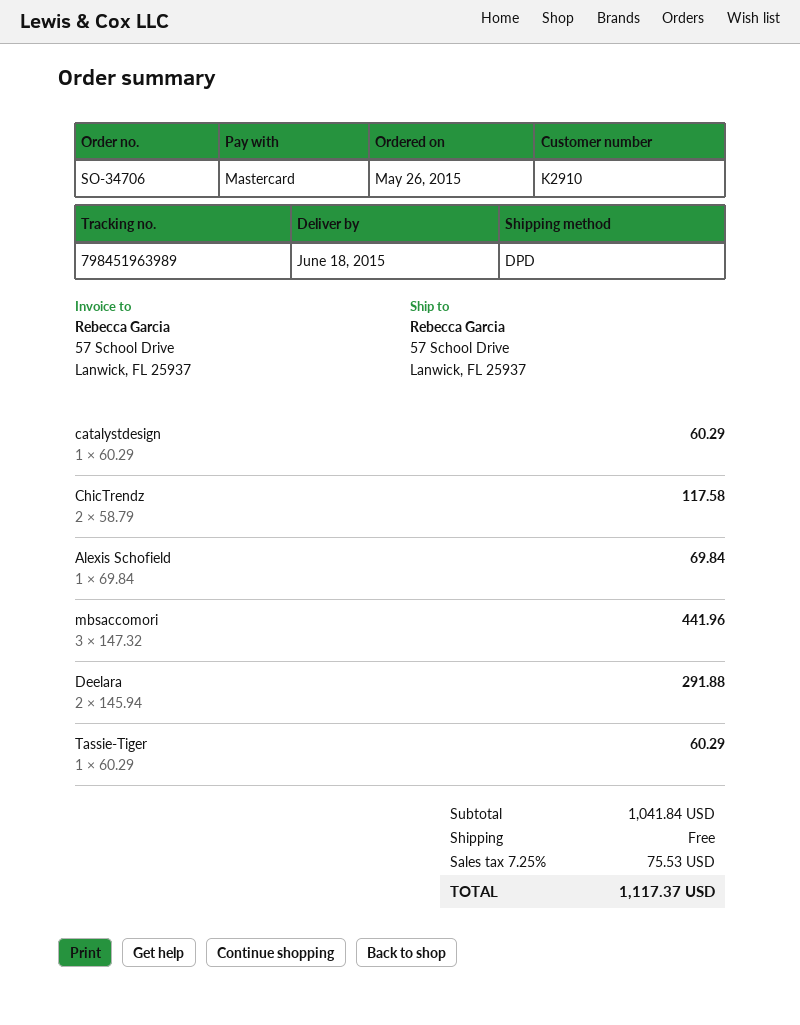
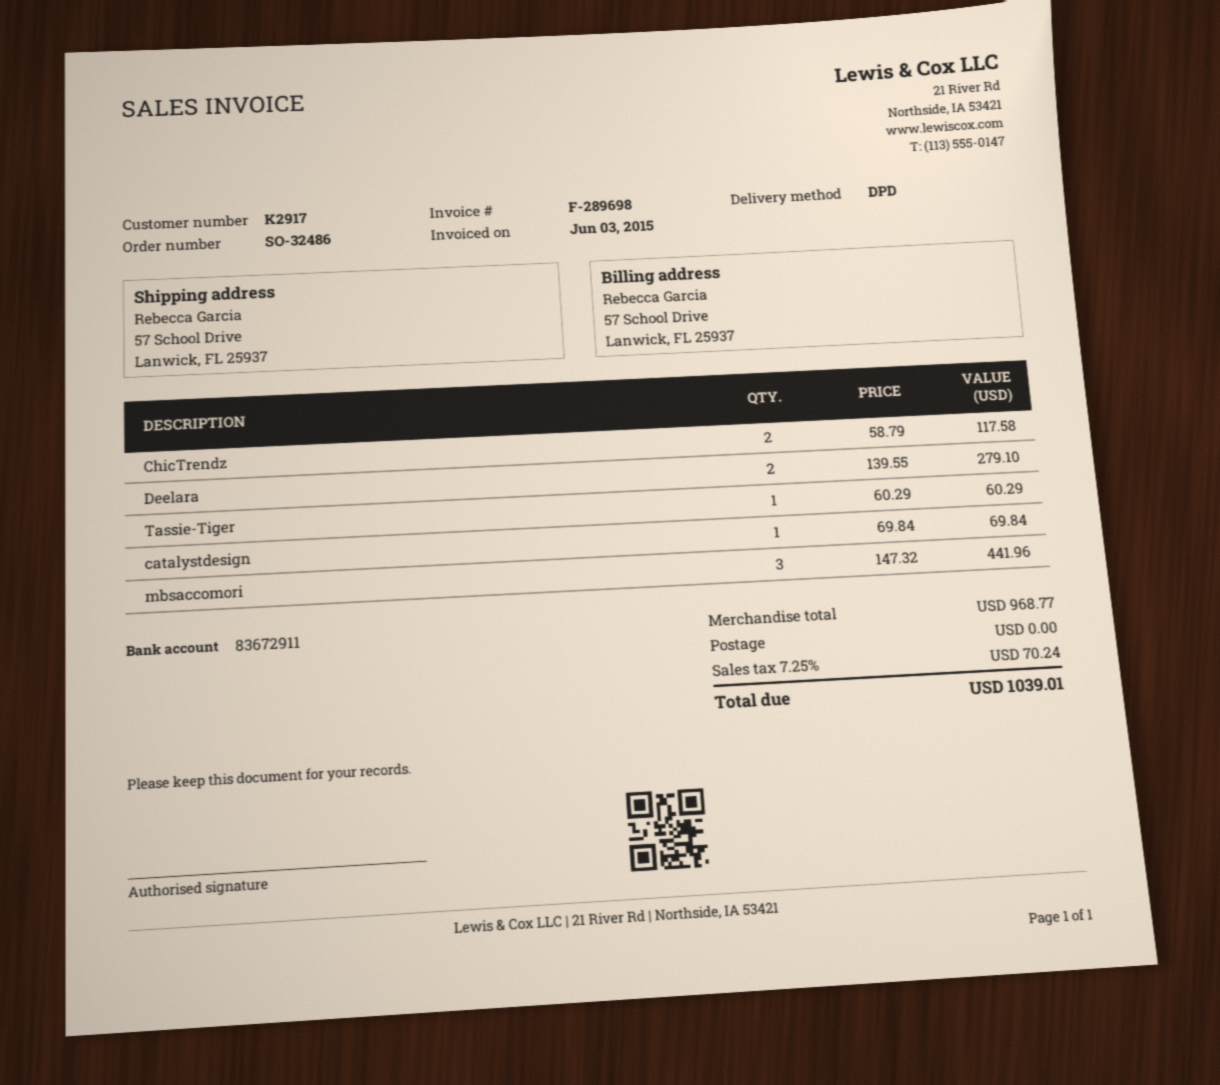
order number: SO-34706 -> SO-32486
customer number: K2910 -> K2917
catalystdesign: 1 x 60.29 = 60.29 -> 1 x 69.84 = 69.84
Alexis Schofield: 1 x 69.84 = 69.84 -> none
Deelara: 2 x 145.94 = 291.88 -> 2 x 139.55 = 279.10
subtotal: 1041.84 -> 968.77
tax: 7.25% = 75.53 -> 7.25% = 70.24
total: 1117.37 -> 1039.01

